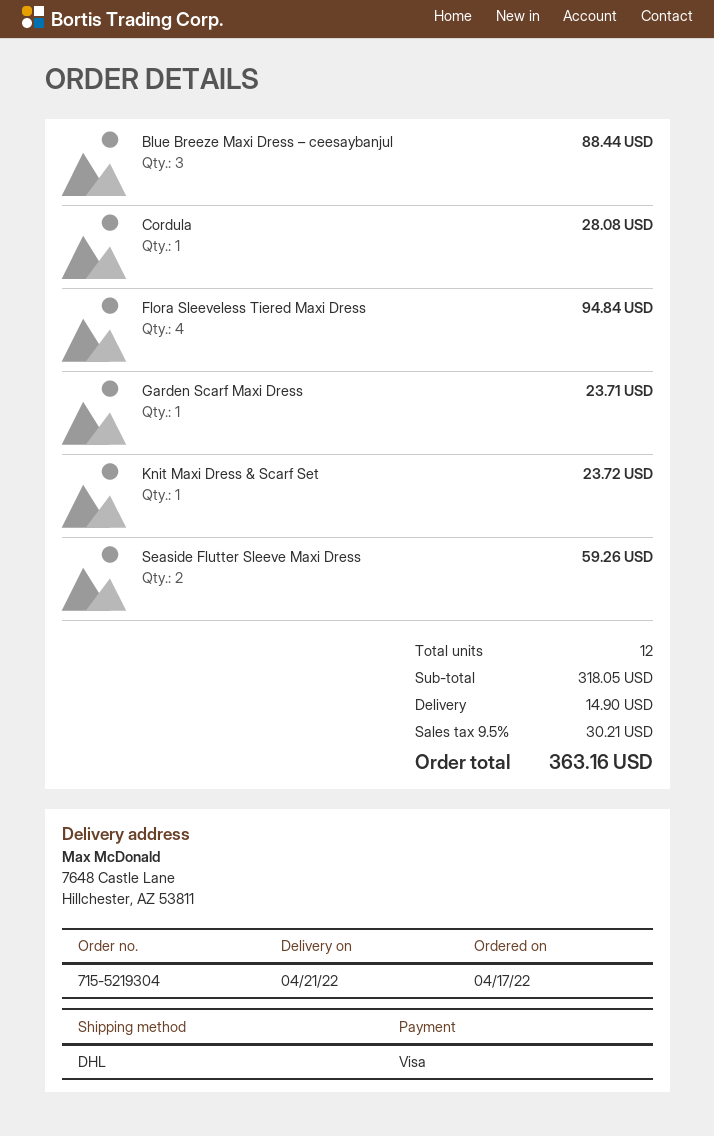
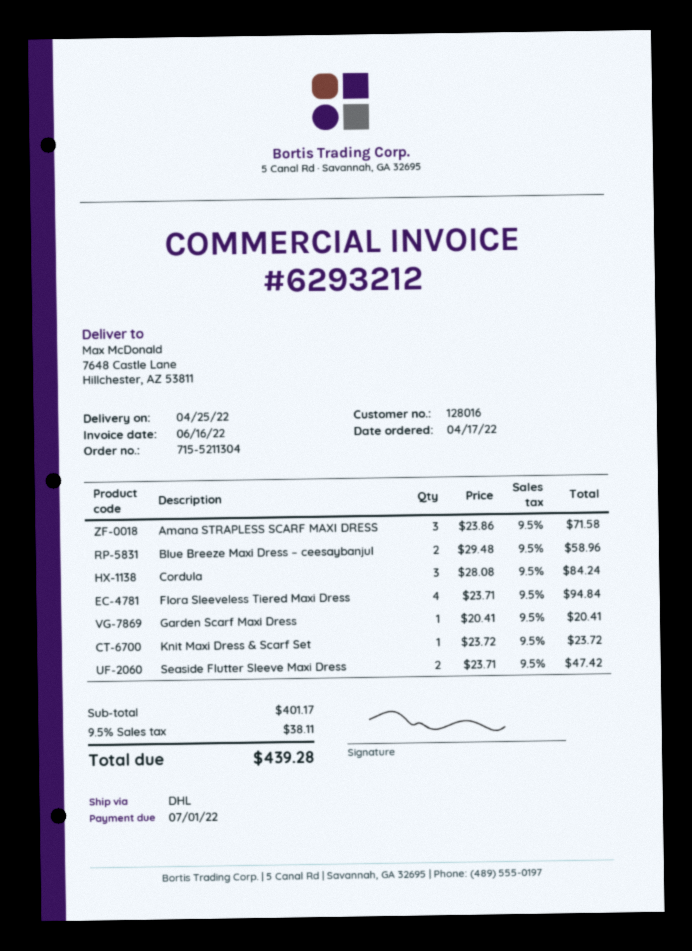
order number: 715-5219304 -> 715-5211304
delivery date: 2022-04-21 -> 2022-04-25
Blue Breeze Maxi Dress – ceesaybanjul: 3 for 88.44 -> 2 for 58.96
Cordula: 1 for 28.08 -> 3 for 84.24
Garden Scarf Maxi Dress: 1 for 23.71 -> 1 for 20.41
Seaside Flutter Sleeve Maxi Dress: 2 for 59.26 -> 2 for 47.42
Amana STRAPLESS SCARF MAXI DRESS: none -> 3 for 71.58
subtotal: 318.05 -> 401.17
shipping: 14.90 -> none
tax: 9.5% = 30.21 -> 9.5% = 38.11
total: 363.16 -> 439.28

